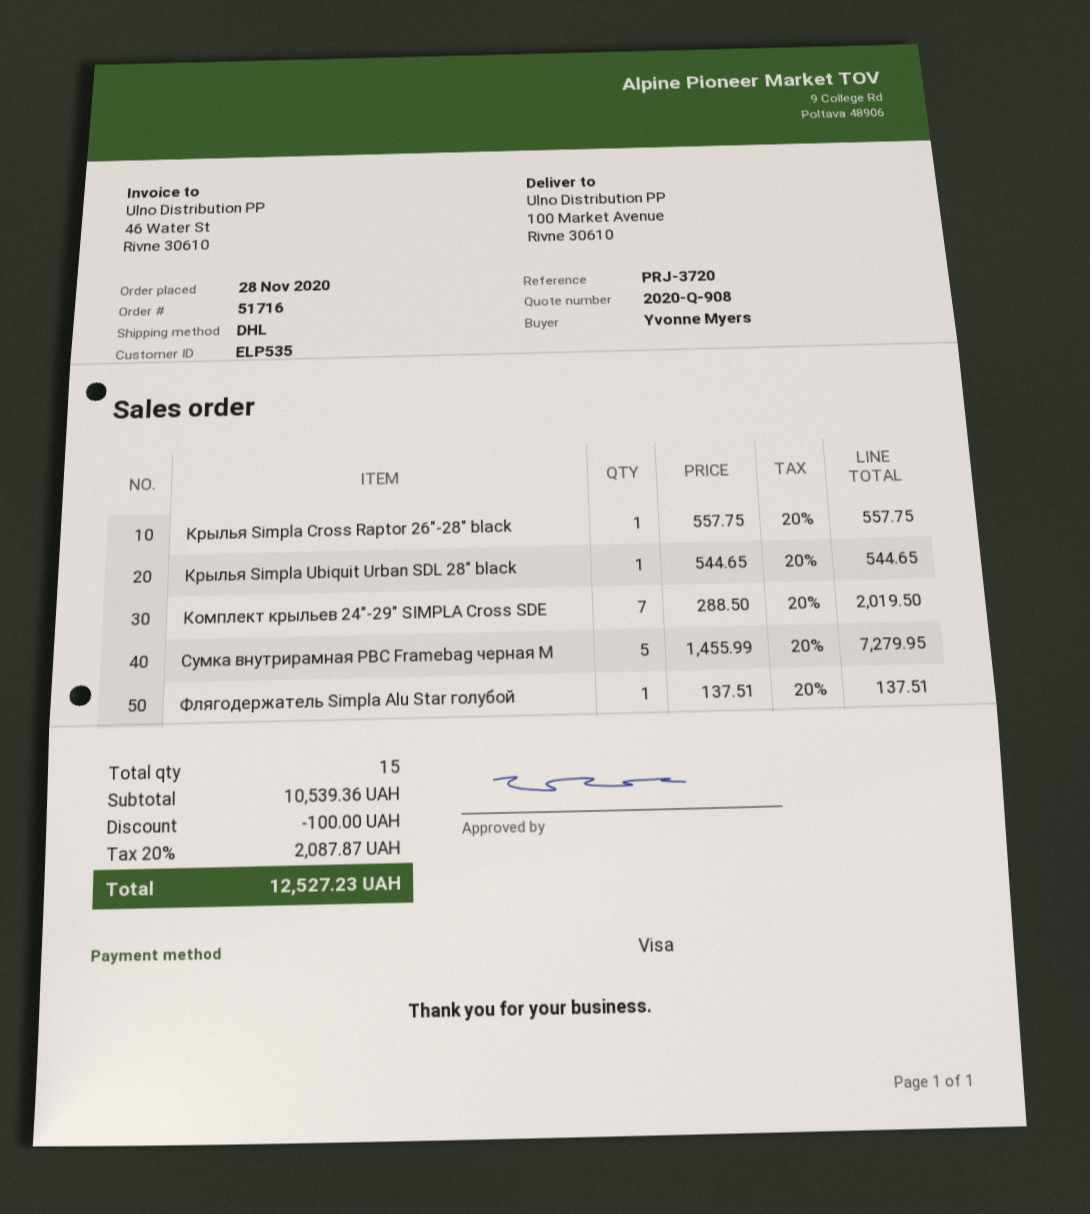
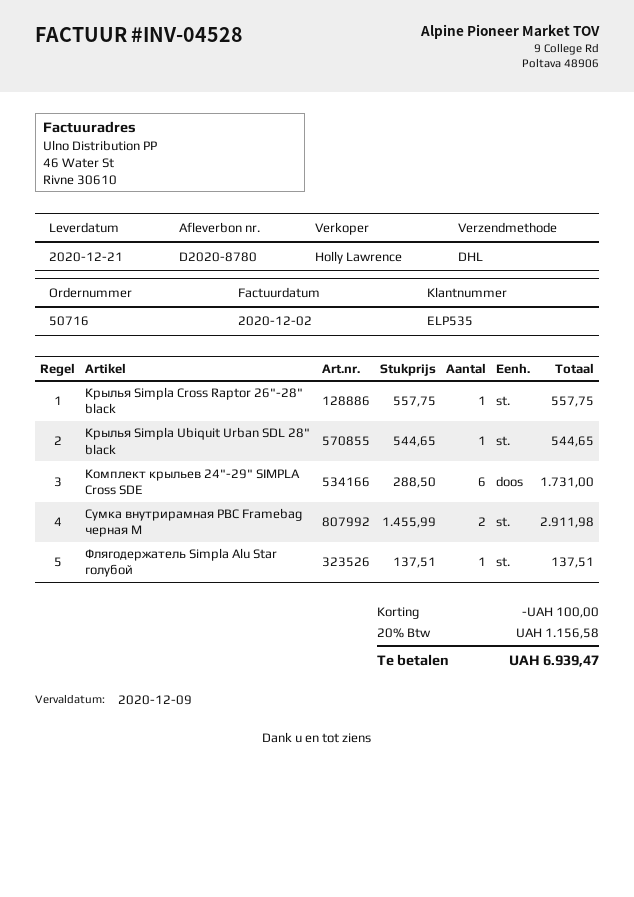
order number: 51716 -> 50716
Комплект крыльев 24"-29" SIMPLA Cross SDE: 7 x 288.50 = 2019.50 -> 6 x 288.50 = 1731.00
Сумка внутрирамная PBC Framebag черная M: 5 x 1455.99 = 7279.95 -> 2 x 1455.99 = 2911.98
tax: 20% = 2087.87 -> 20% = 1156.58
total: 12527.23 -> 6939.47

